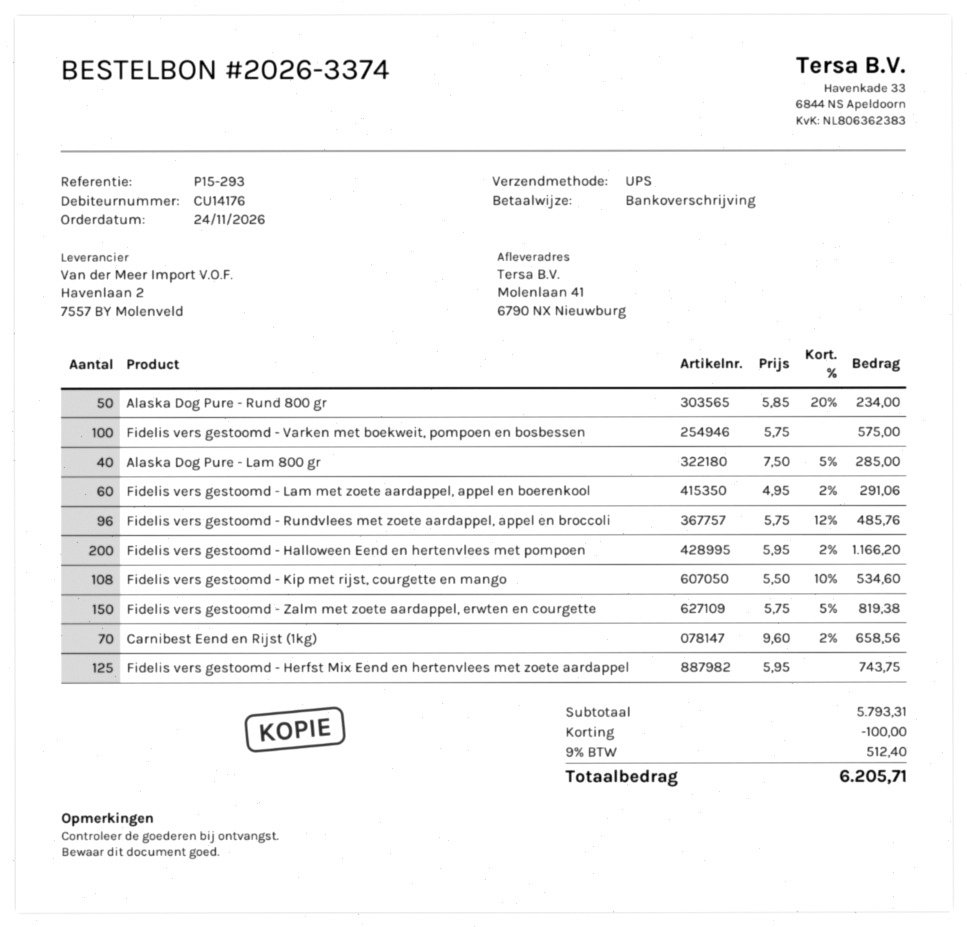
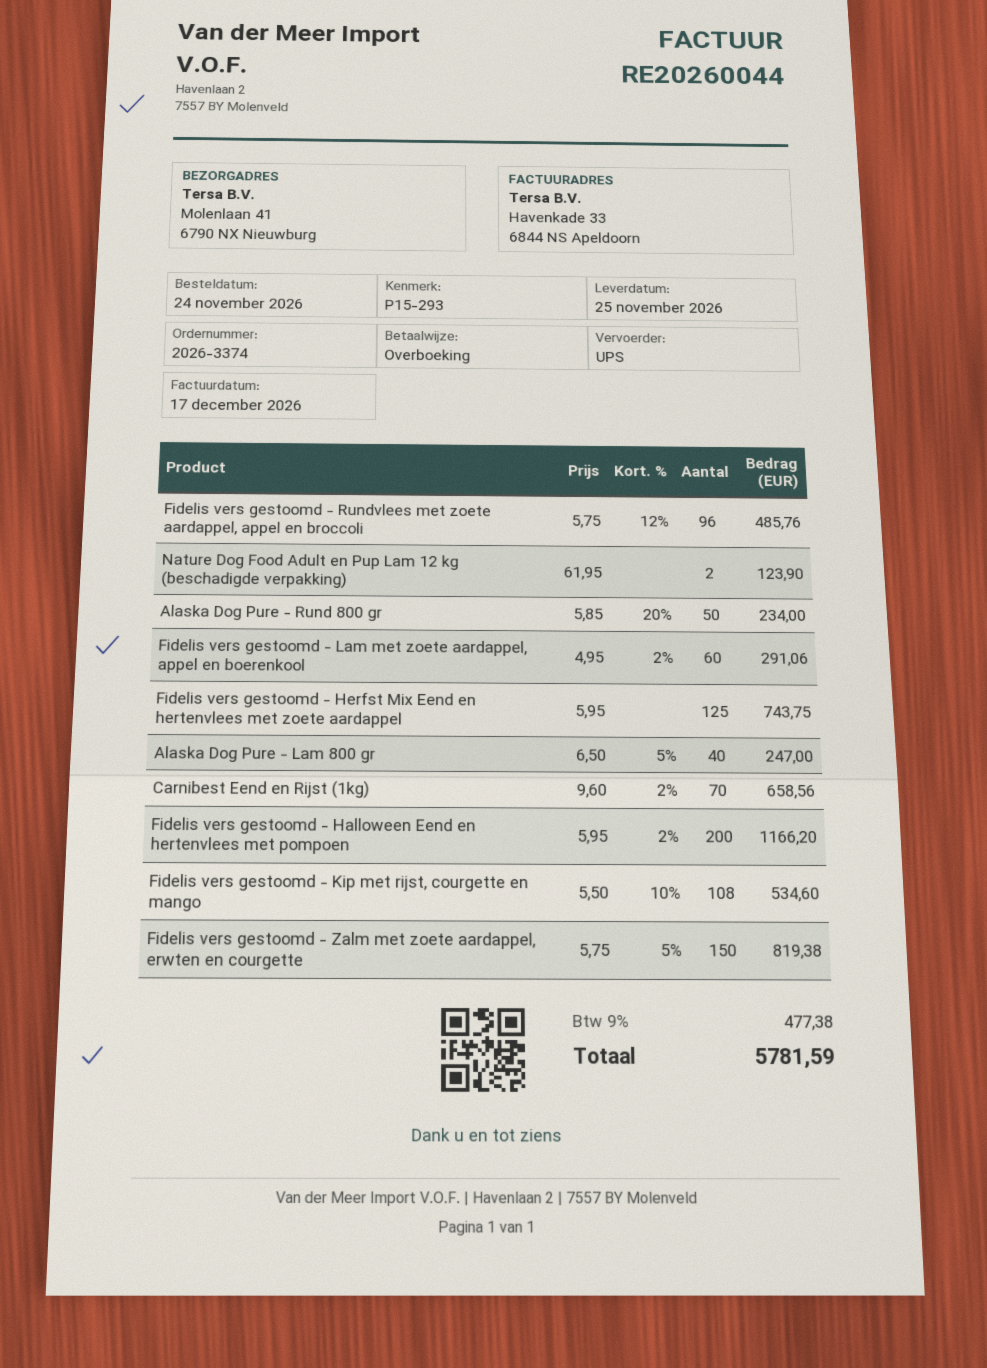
Fidelis vers gestoomd - Varken met boekweit, pompoen en bosbessen: 100 x 5.75 = 575.00 -> none
Alaska Dog Pure - Lam 800 gr: 40 x 7.50 - 5% = 285.00 -> 40 x 6.50 - 5% = 247.00
Nature Dog Food Adult en Pup Lam 12 kg (beschadigde verpakking): none -> 2 x 61.95 = 123.90
discount: 100.00 -> none
tax: 9% = 512.40 -> 9% = 477.38
total: 6205.71 -> 5781.59

